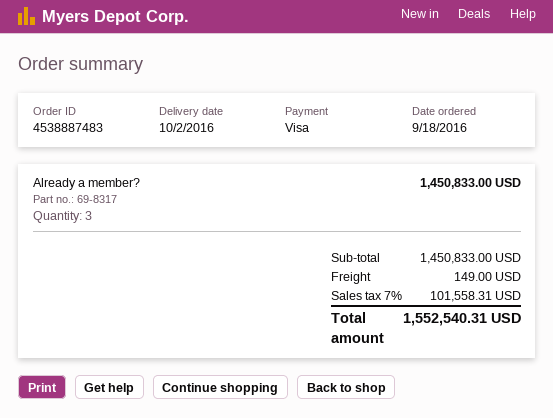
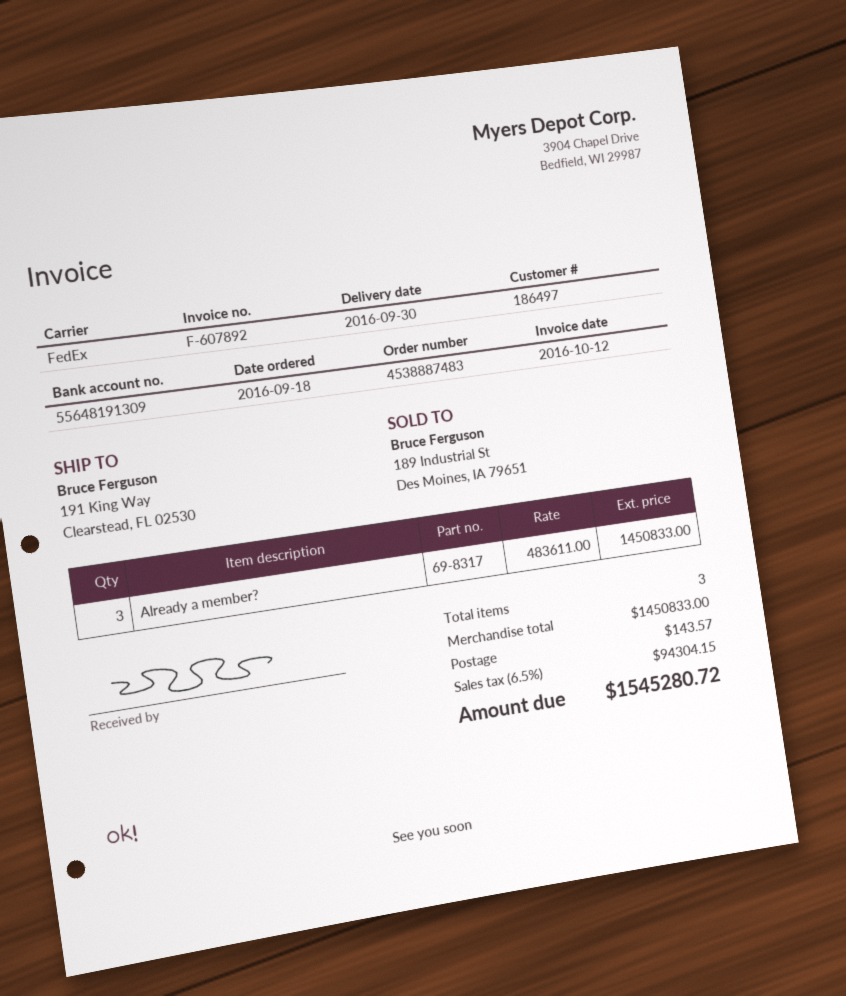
delivery date: 2016-10-02 -> 2016-09-30
shipping: 149.00 -> 143.57
tax: 7% = 101558.31 -> 6.5% = 94304.15
total: 1552540.31 -> 1545280.72

